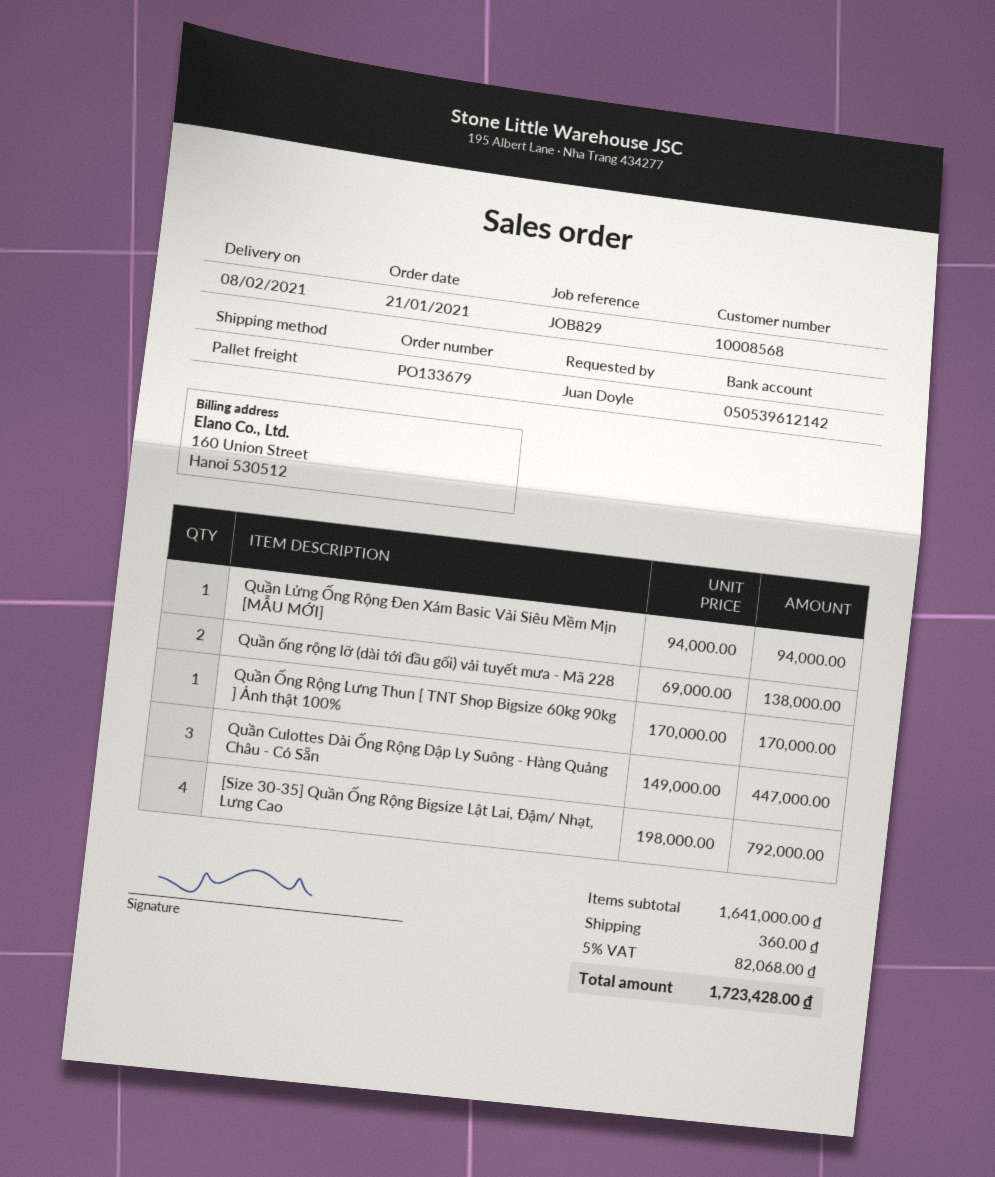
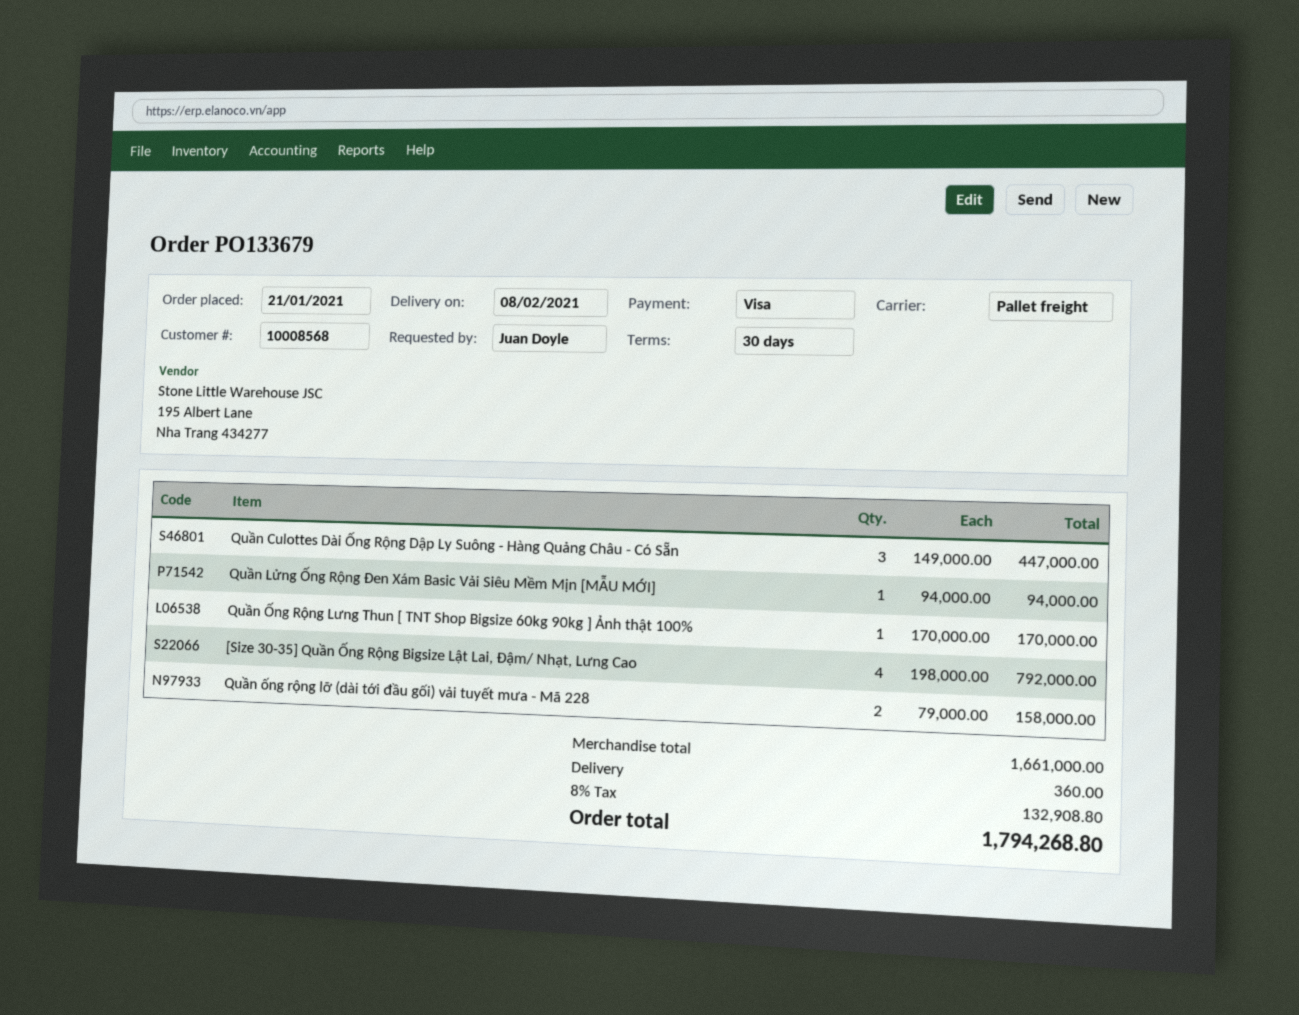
Quần ống rộng lỡ (dài tới đầu gối) vải tuyết mưa - Mã 228: 2 x 69000.00 = 138000.00 -> 2 x 79000.00 = 158000.00
subtotal: 1641000.00 -> 1661000.00
tax: 5% = 82068.00 -> 8% = 132908.80
total: 1723428.00 -> 1794268.80

